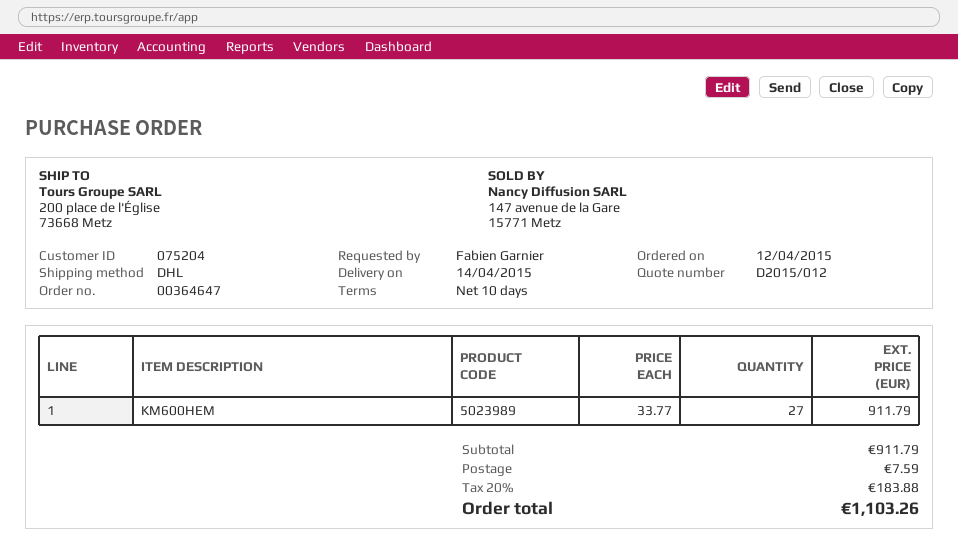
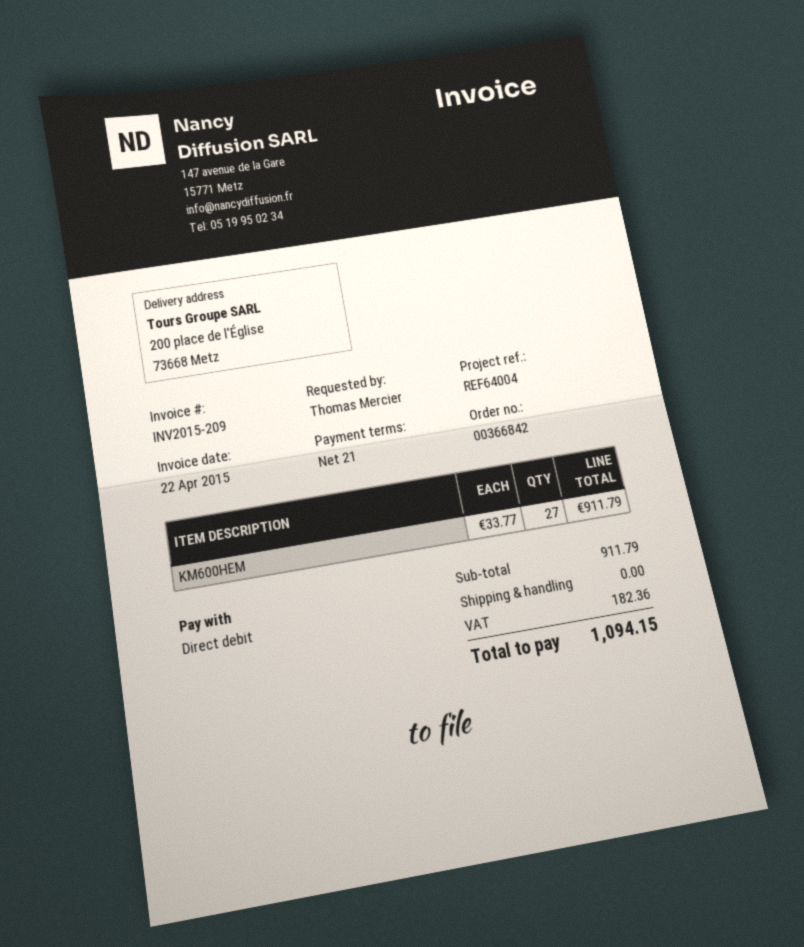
order number: 00364647 -> 00366842
payment terms: 10 days -> 21 days
ordered by: Fabien Garnier -> Thomas Mercier
shipping: 7.59 -> 0.00
tax: 183.88 -> 182.36
total: 1103.26 -> 1094.15

